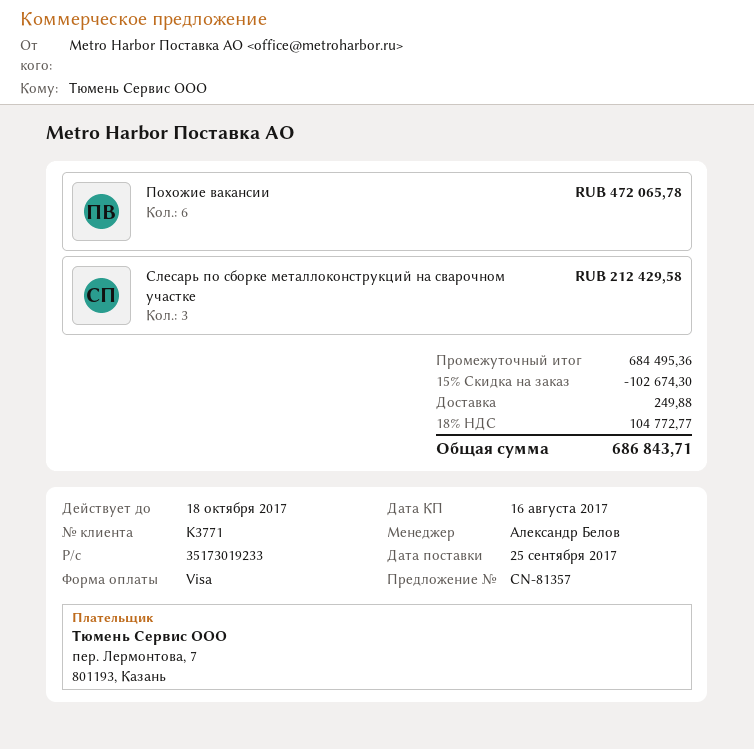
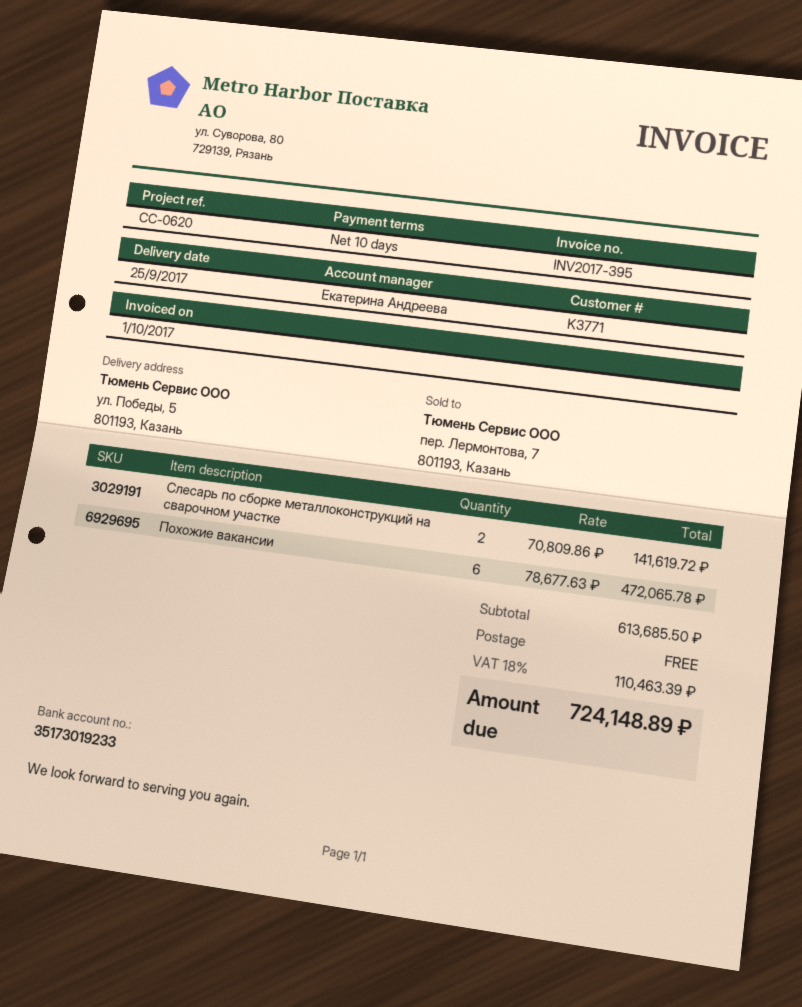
sales rep: Александр Белов -> Екатерина Андреева
Слесарь по сборке металлоконструкций на сварочном участке: 3 for 212429.58 -> 2 for 141619.72
subtotal: 684495.36 -> 613685.50
discount: 15% = 102674.30 -> none
shipping: 249.88 -> 0.00
tax: 18% = 104772.77 -> 18% = 110463.39
total: 686843.71 -> 724148.89

